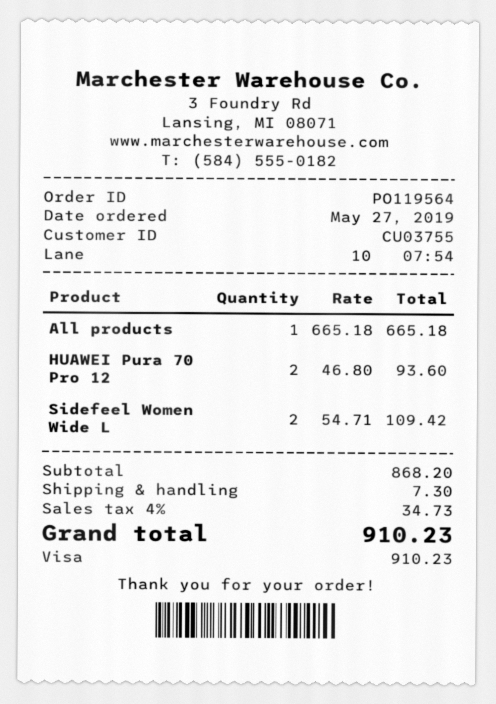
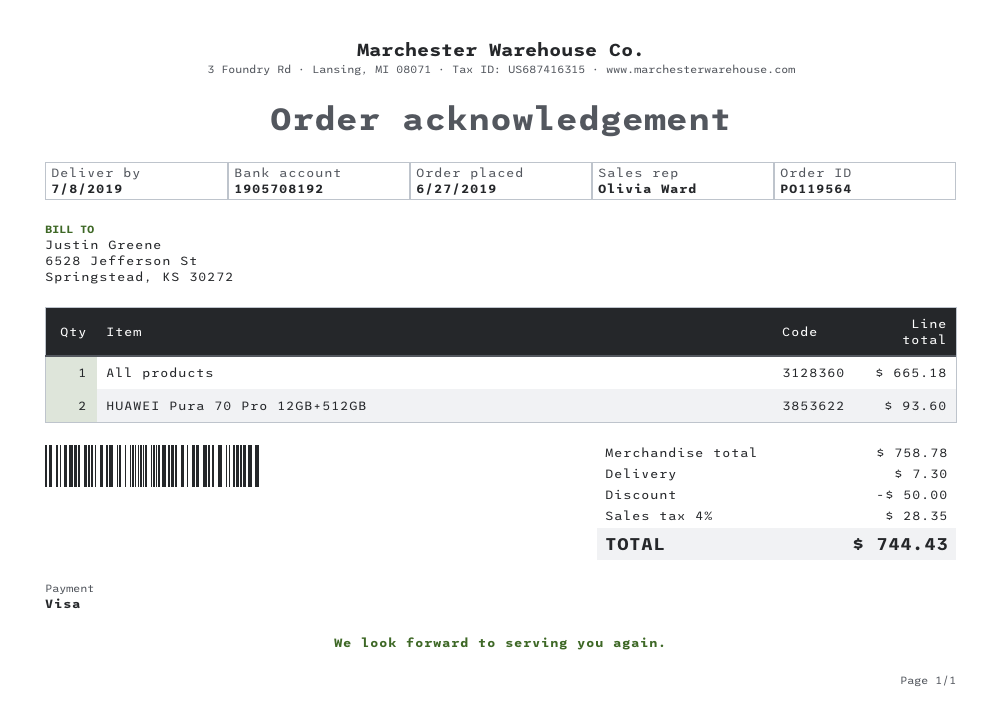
order date: 2019-05-27 -> 2019-06-27
Sidefeel Women Wide L: 2 for 109.42 -> none
subtotal: 868.20 -> 758.78
discount: none -> 50.00
tax: 4% = 34.73 -> 4% = 28.35
total: 910.23 -> 744.43

